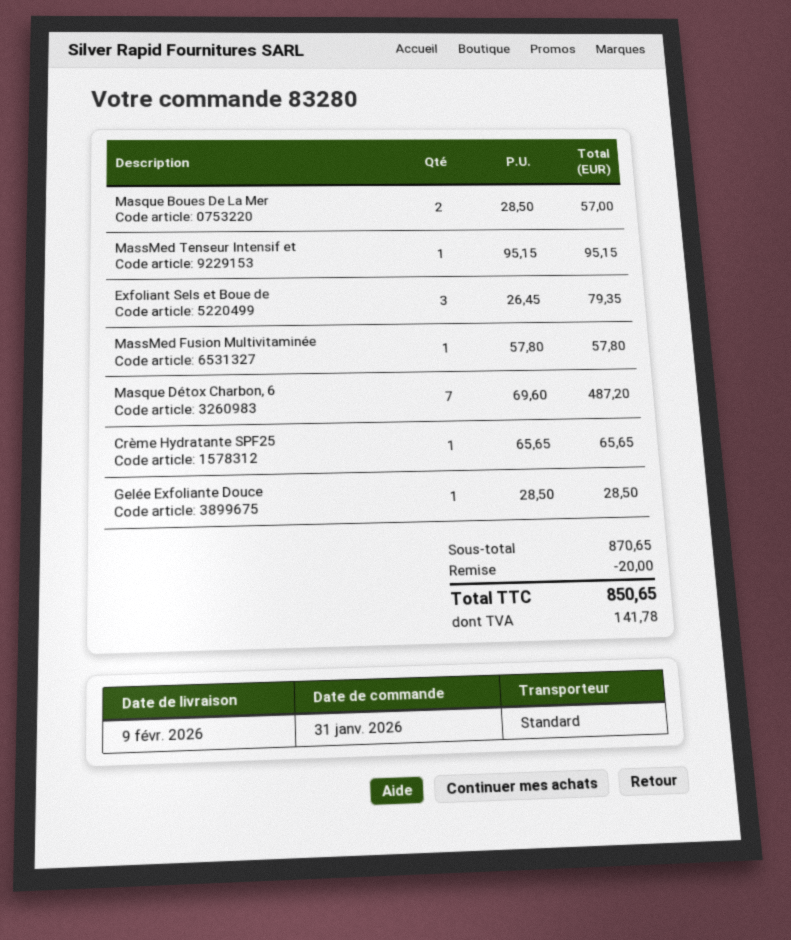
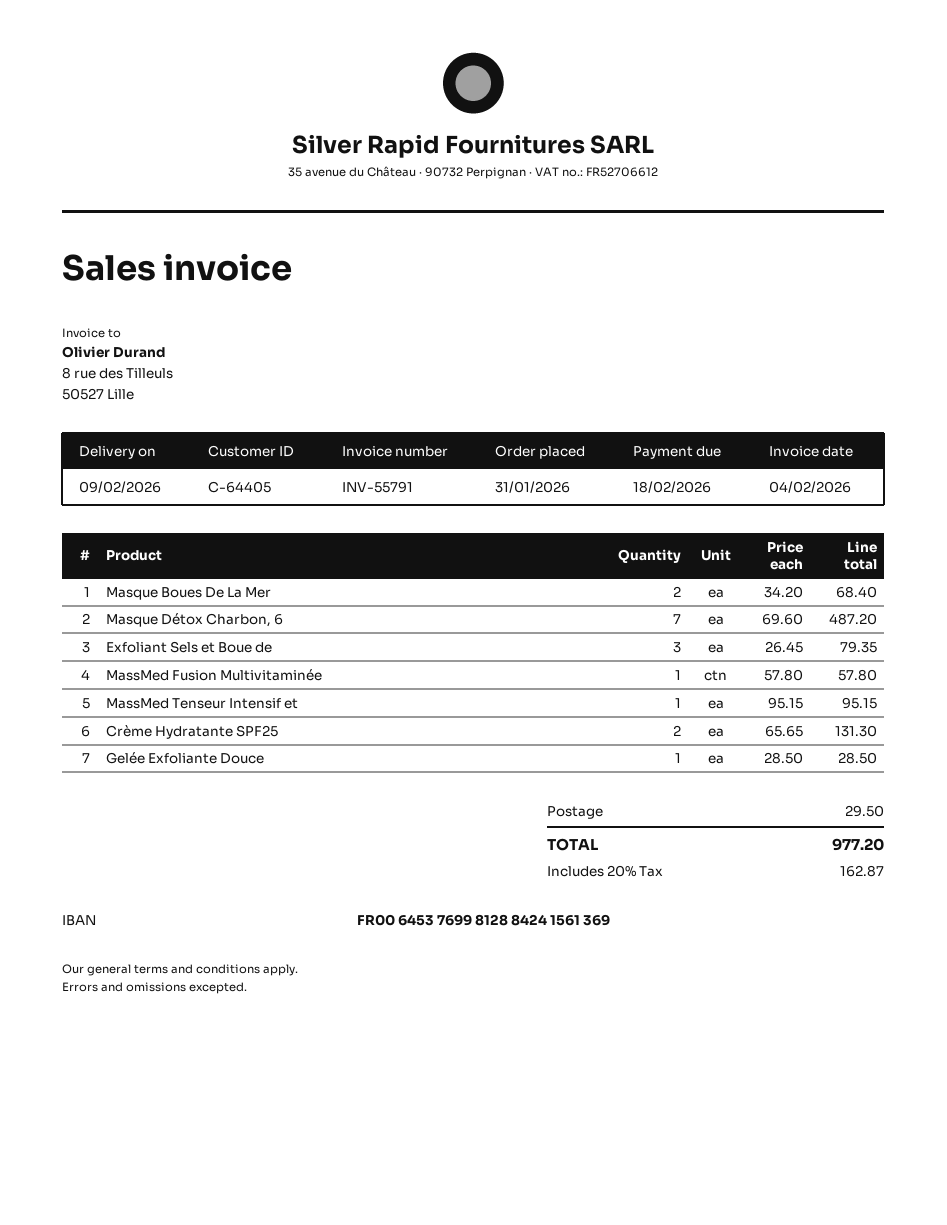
Masque Boues De La Mer: 2 x 28.50 = 57.00 -> 2 x 34.20 = 68.40
Crème Hydratante SPF25: 1 x 65.65 = 65.65 -> 2 x 65.65 = 131.30
discount: 20.00 -> none
shipping: none -> 29.50
tax: 141.78 -> 162.87
total: 850.65 -> 977.20

